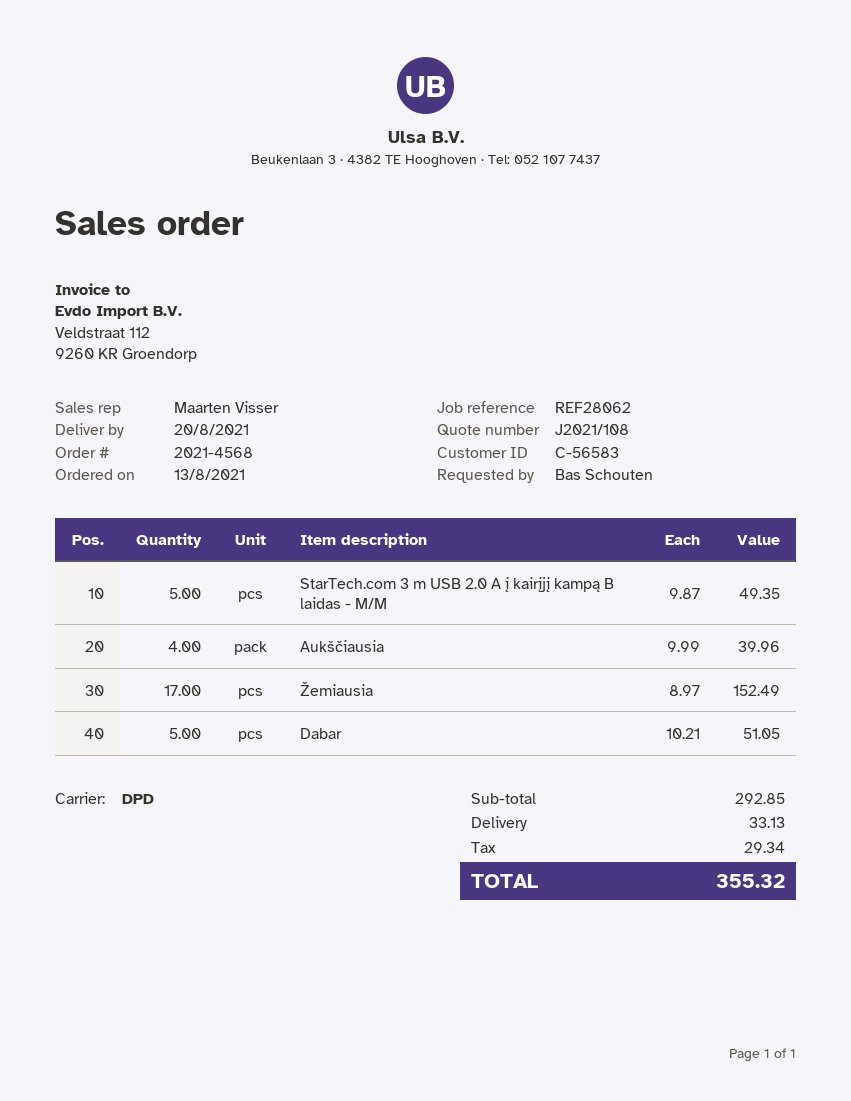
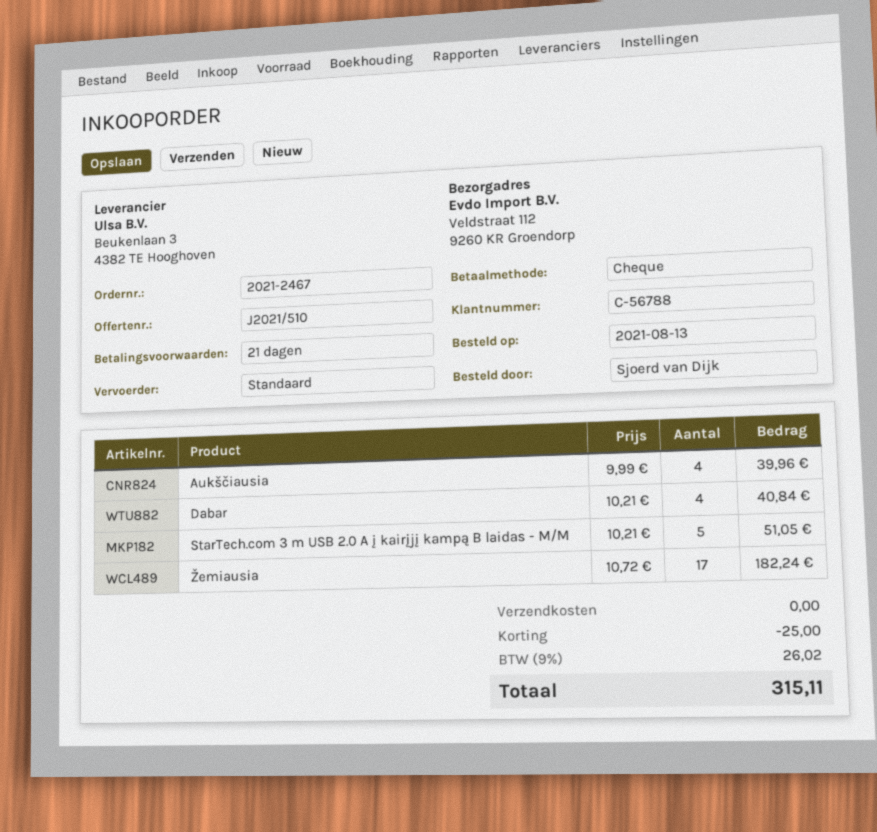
quote number: J2021/108 -> J2021/510
order number: 2021-4568 -> 2021-2467
customer number: C-56583 -> C-56788
ordered by: Bas Schouten -> Sjoerd van Dijk
shipping method: DPD -> standard
StarTech.com 3 m USB 2.0 A į kairįjį kampą B laidas - M/M: 5 x 9.87 = 49.35 -> 5 x 10.21 = 51.05
Žemiausia: 17 x 8.97 = 152.49 -> 17 x 10.72 = 182.24
Dabar: 5 x 10.21 = 51.05 -> 4 x 10.21 = 40.84
discount: none -> 25.00
shipping: 33.13 -> 0.00
tax: 29.34 -> 26.02
total: 355.32 -> 315.11

